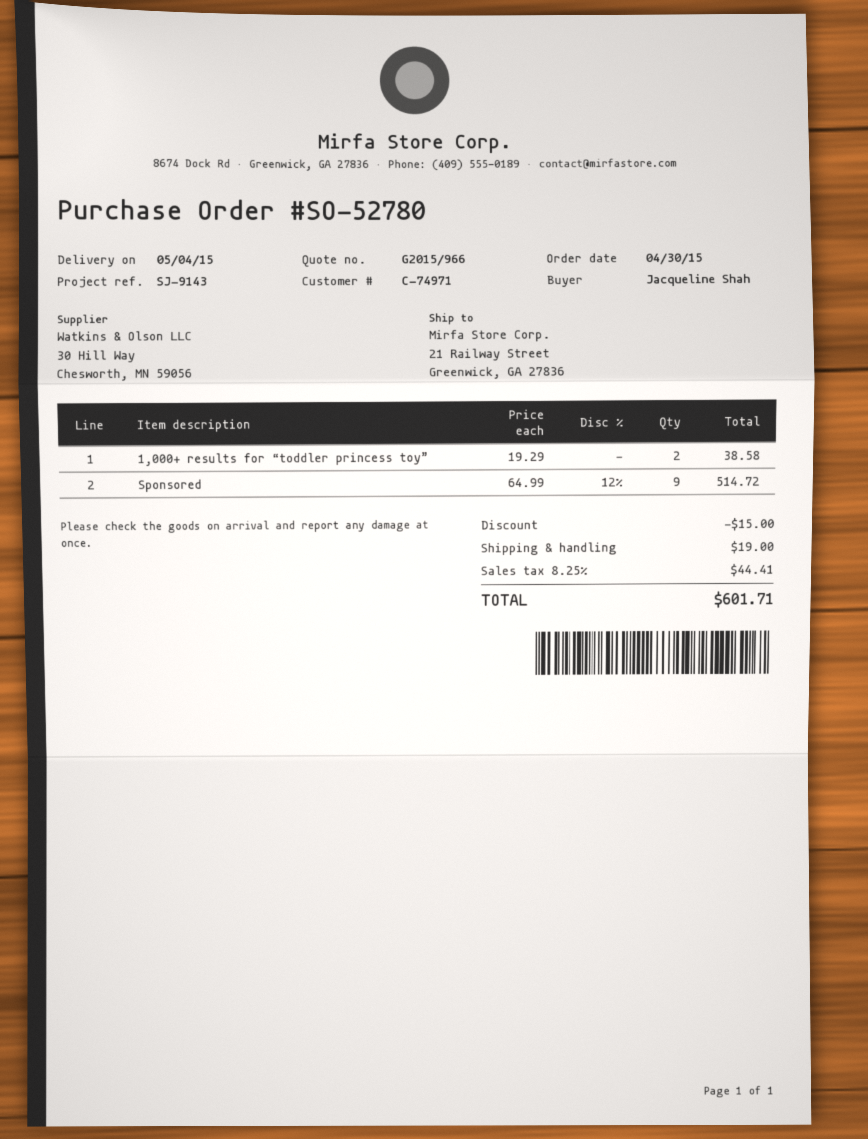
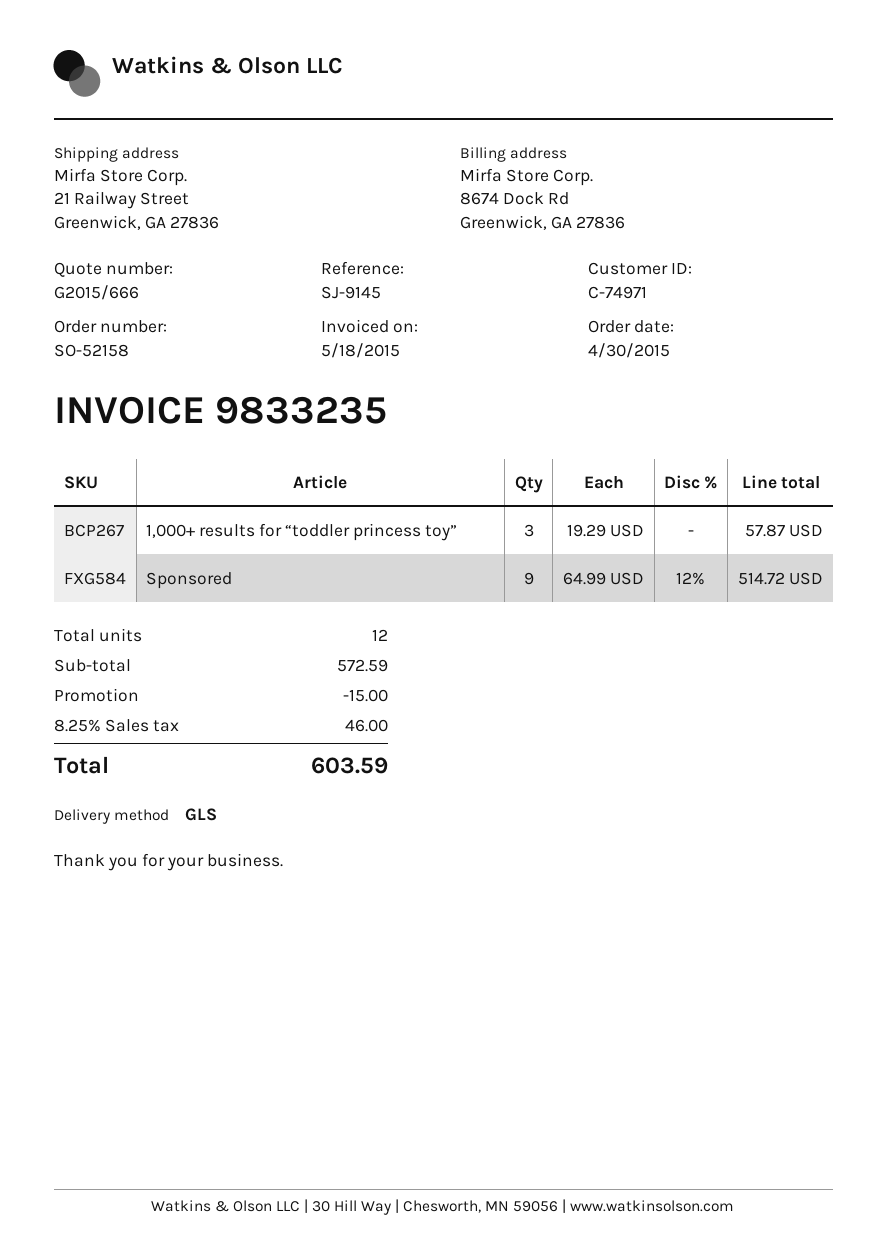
quote number: G2015/966 -> G2015/666
order number: SO-52780 -> SO-52158
reference: SJ-9143 -> SJ-9145
1,000+ results for “toddler princess toy”: 2 x 19.29 = 38.58 -> 3 x 19.29 = 57.87
shipping: 19.00 -> none
tax: 8.25% = 44.41 -> 8.25% = 46.00
total: 601.71 -> 603.59

